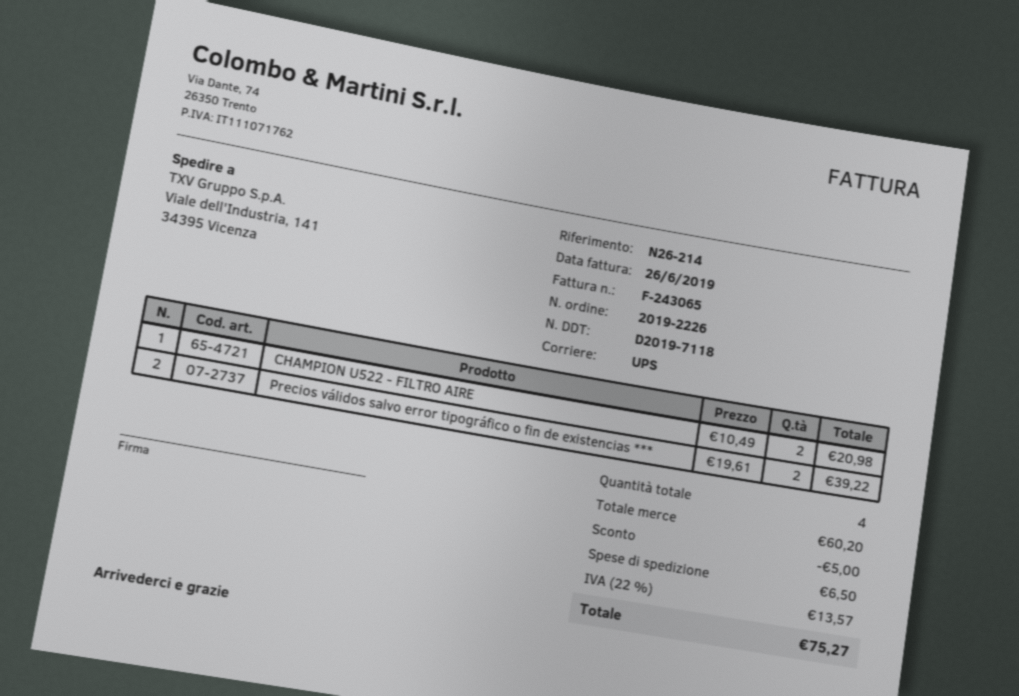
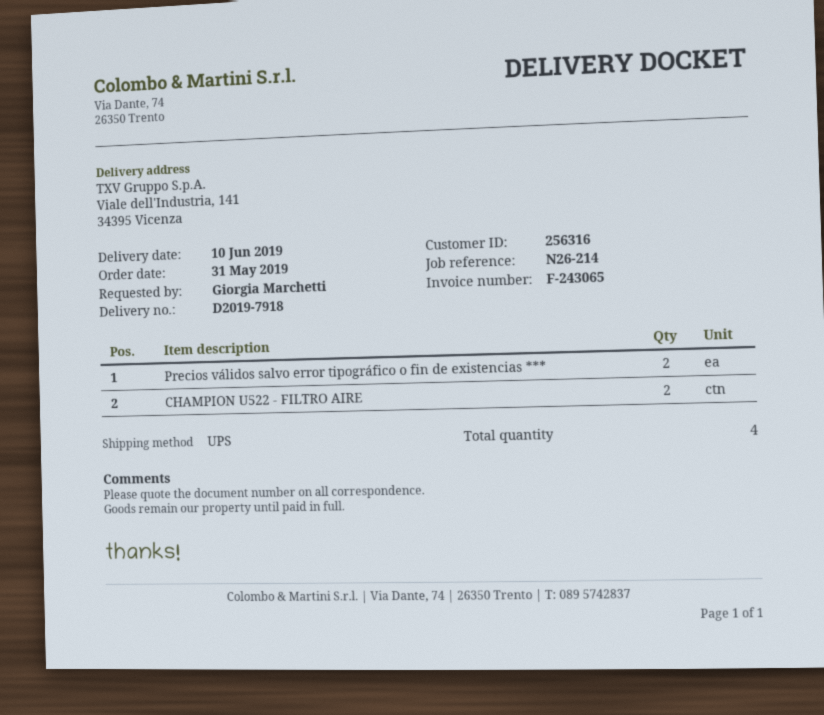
delivery note number: D2019-7118 -> D2019-7918

